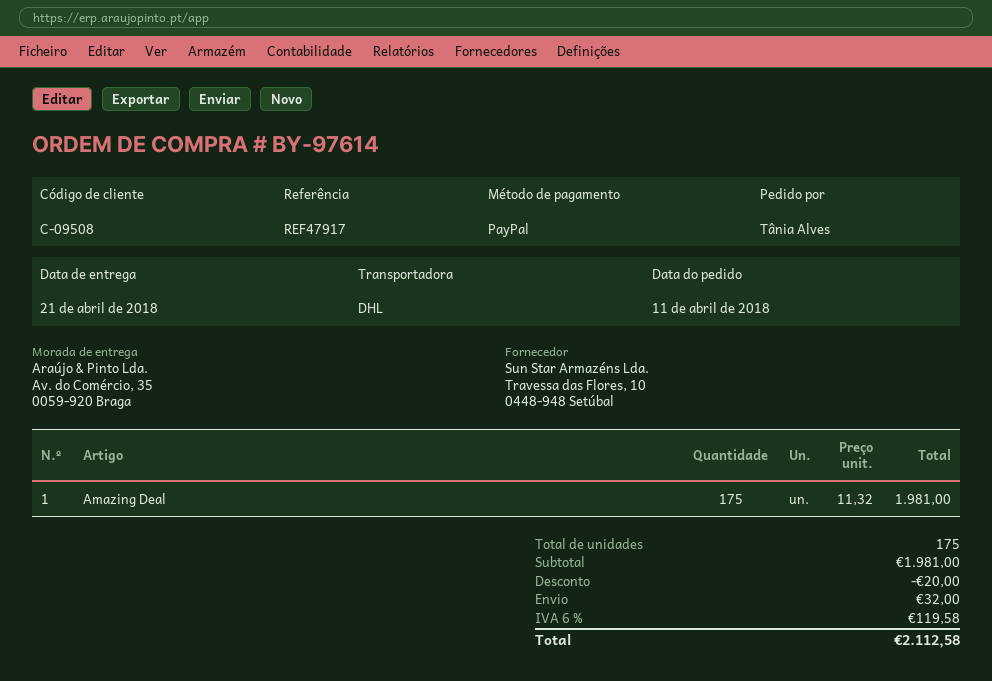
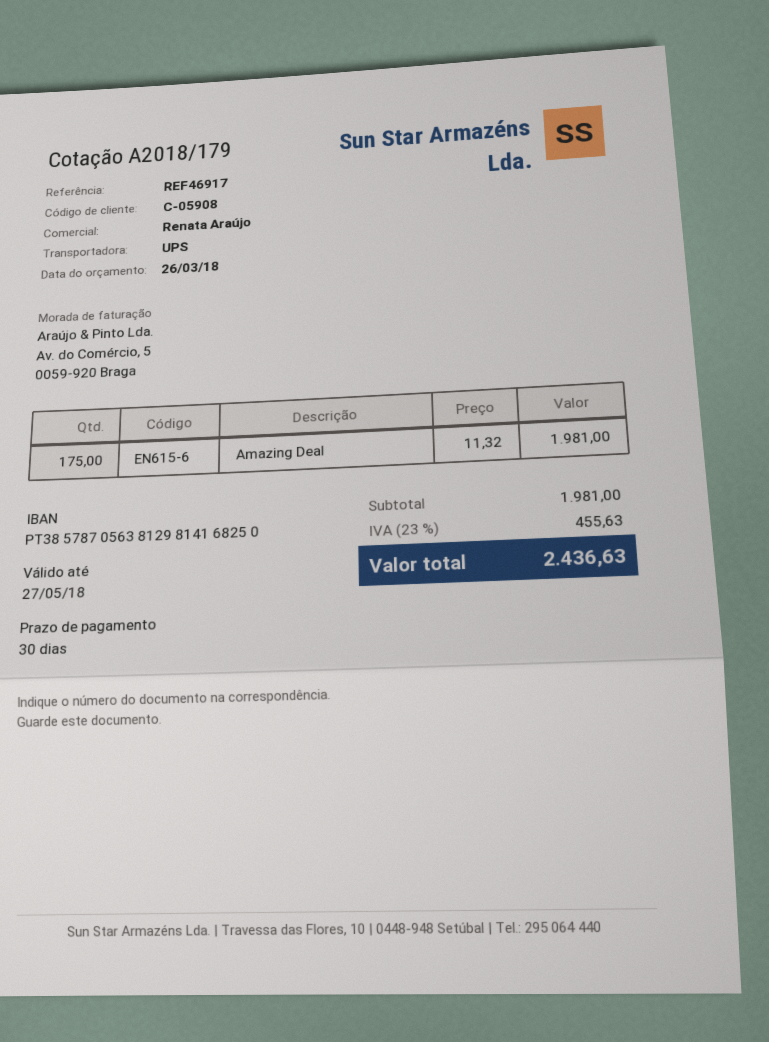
customer number: C-09508 -> C-05908
reference: REF47917 -> REF46917
shipping method: DHL -> UPS
discount: 20.00 -> none
shipping: 32.00 -> none
tax: 6% = 119.58 -> 23% = 455.63
total: 2112.58 -> 2436.63

